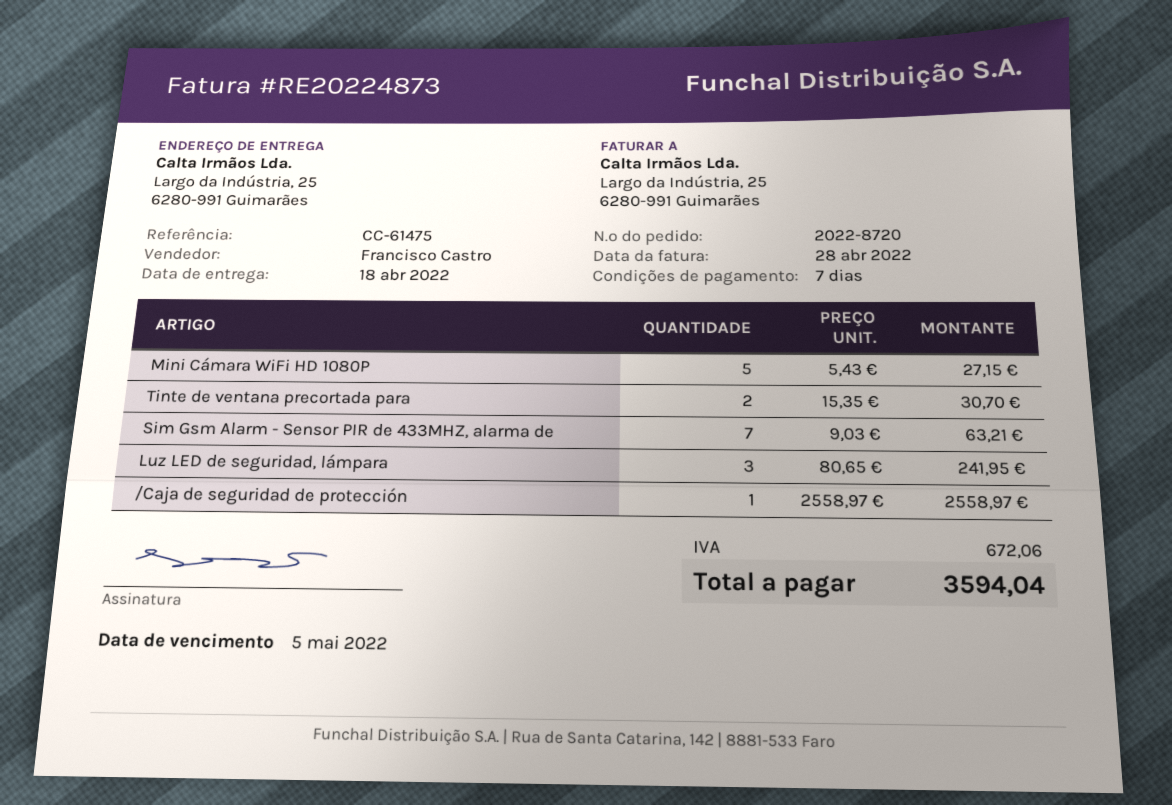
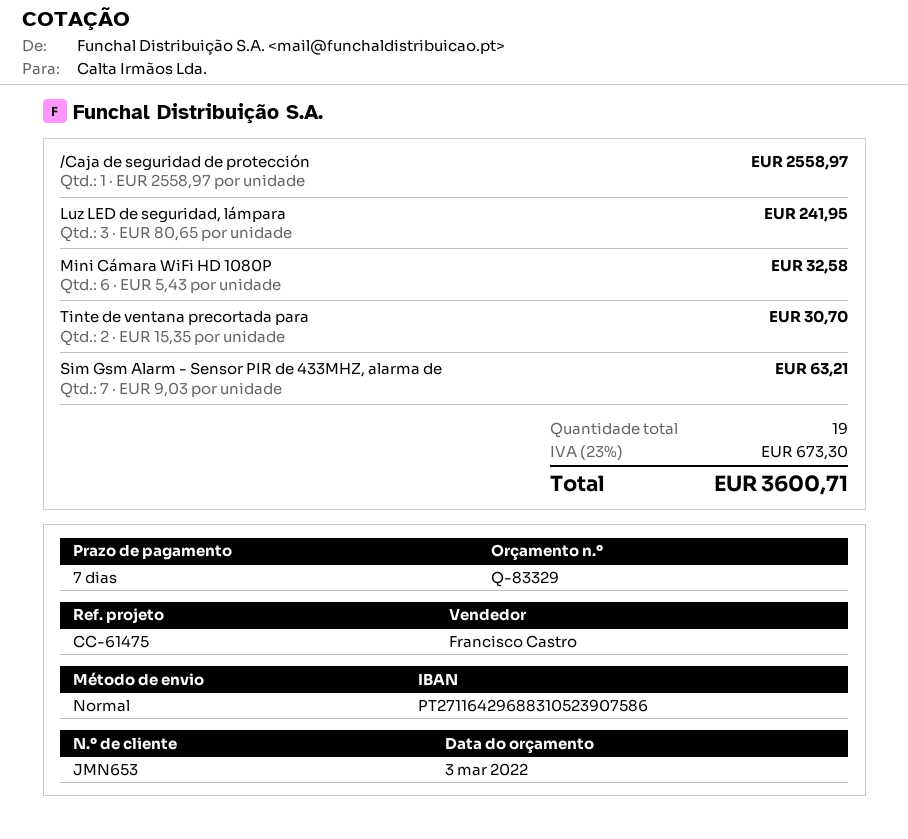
Mini Cámara WiFi HD 1080P: 5 x 5.43 = 27.15 -> 6 x 5.43 = 32.58
tax: 672.06 -> 673.30
total: 3594.04 -> 3600.71

